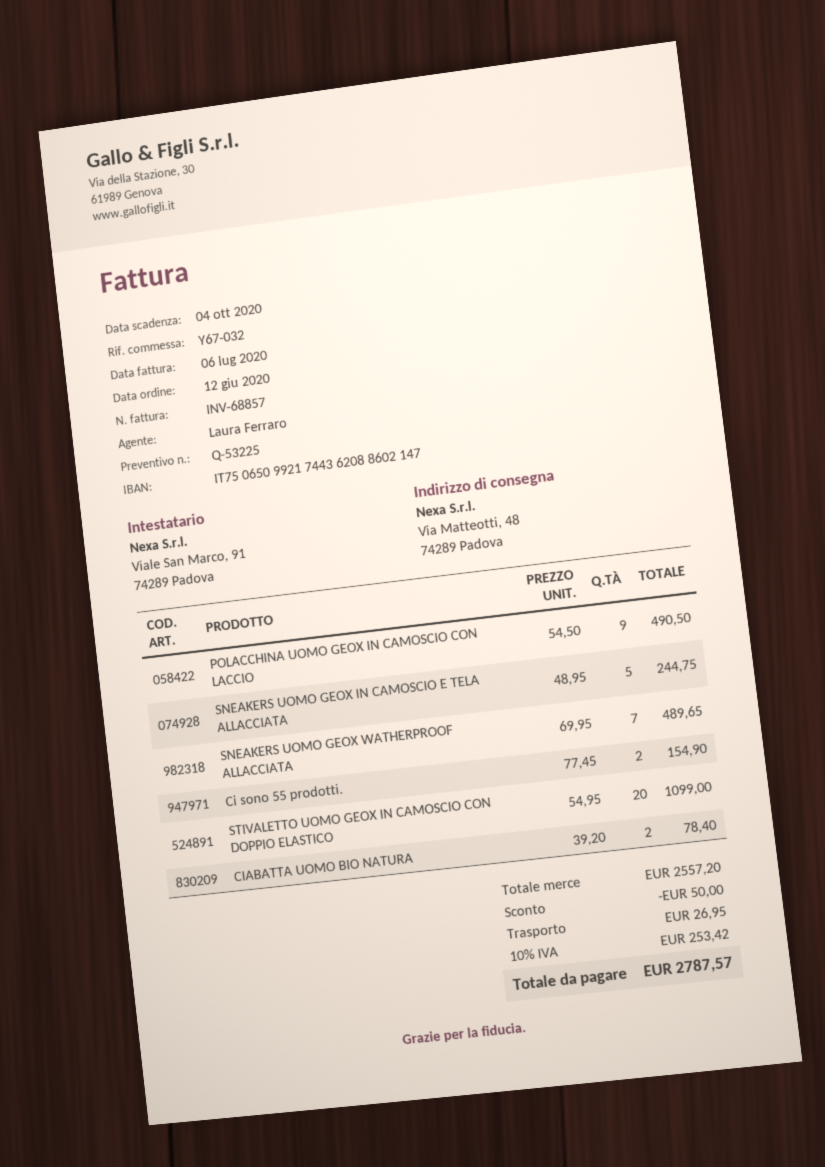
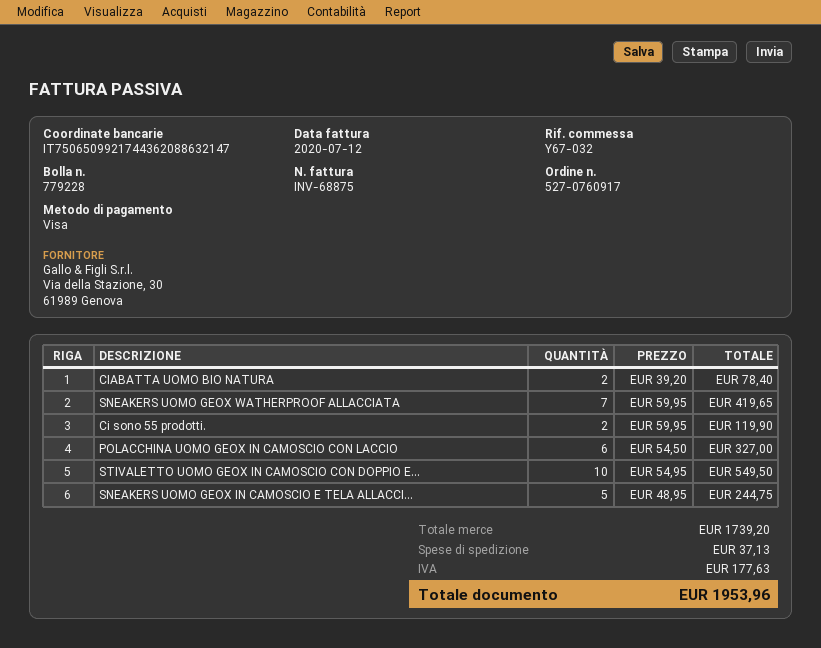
invoice number: INV-68857 -> INV-68875
invoice date: 2020-07-06 -> 2020-07-12
bank account: IT7506509921744362088602147 -> IT7506509921744362088632147
POLACCHINA UOMO GEOX IN CAMOSCIO CON LACCIO: 9 x 54.50 = 490.50 -> 6 x 54.50 = 327.00
SNEAKERS UOMO GEOX WATHERPROOF ALLACCIATA: 7 x 69.95 = 489.65 -> 7 x 59.95 = 419.65
Ci sono 55 prodotti.: 2 x 77.45 = 154.90 -> 2 x 59.95 = 119.90
STIVALETTO UOMO GEOX IN CAMOSCIO CON DOPPIO ELASTICO: 20 x 54.95 = 1099.00 -> 10 x 54.95 = 549.50
subtotal: 2557.20 -> 1739.20
discount: 50.00 -> none
shipping: 26.95 -> 37.13
tax: 253.42 -> 177.63
total: 2787.57 -> 1953.96

